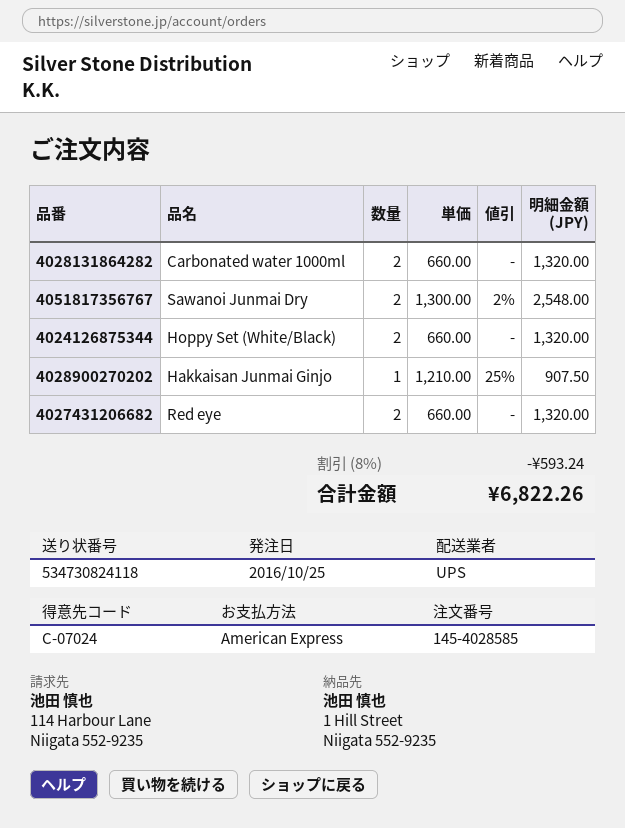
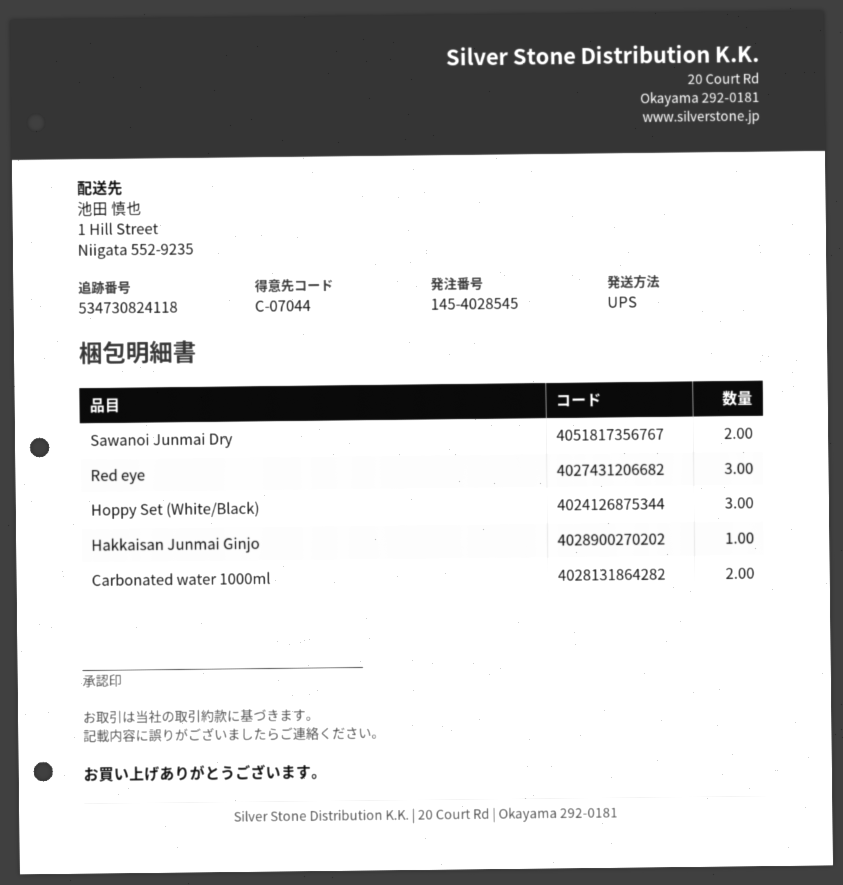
order number: 145-4028585 -> 145-4028545
customer number: C-07024 -> C-07044
Hoppy Set (White/Black): 2 -> 3
Red eye: 2 -> 3

